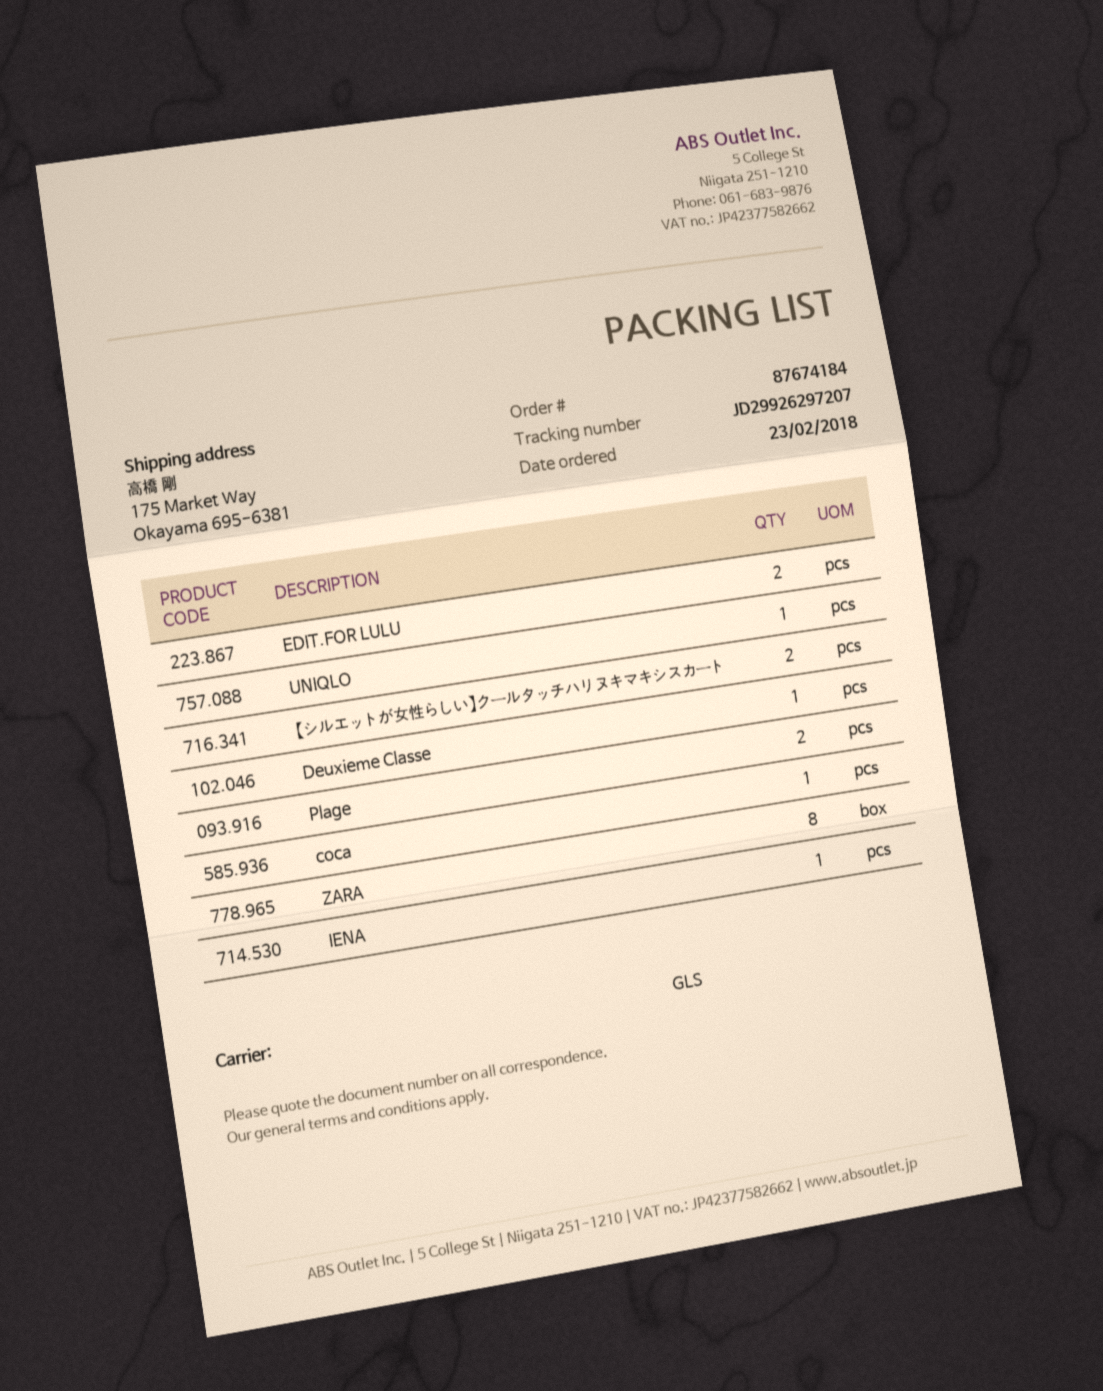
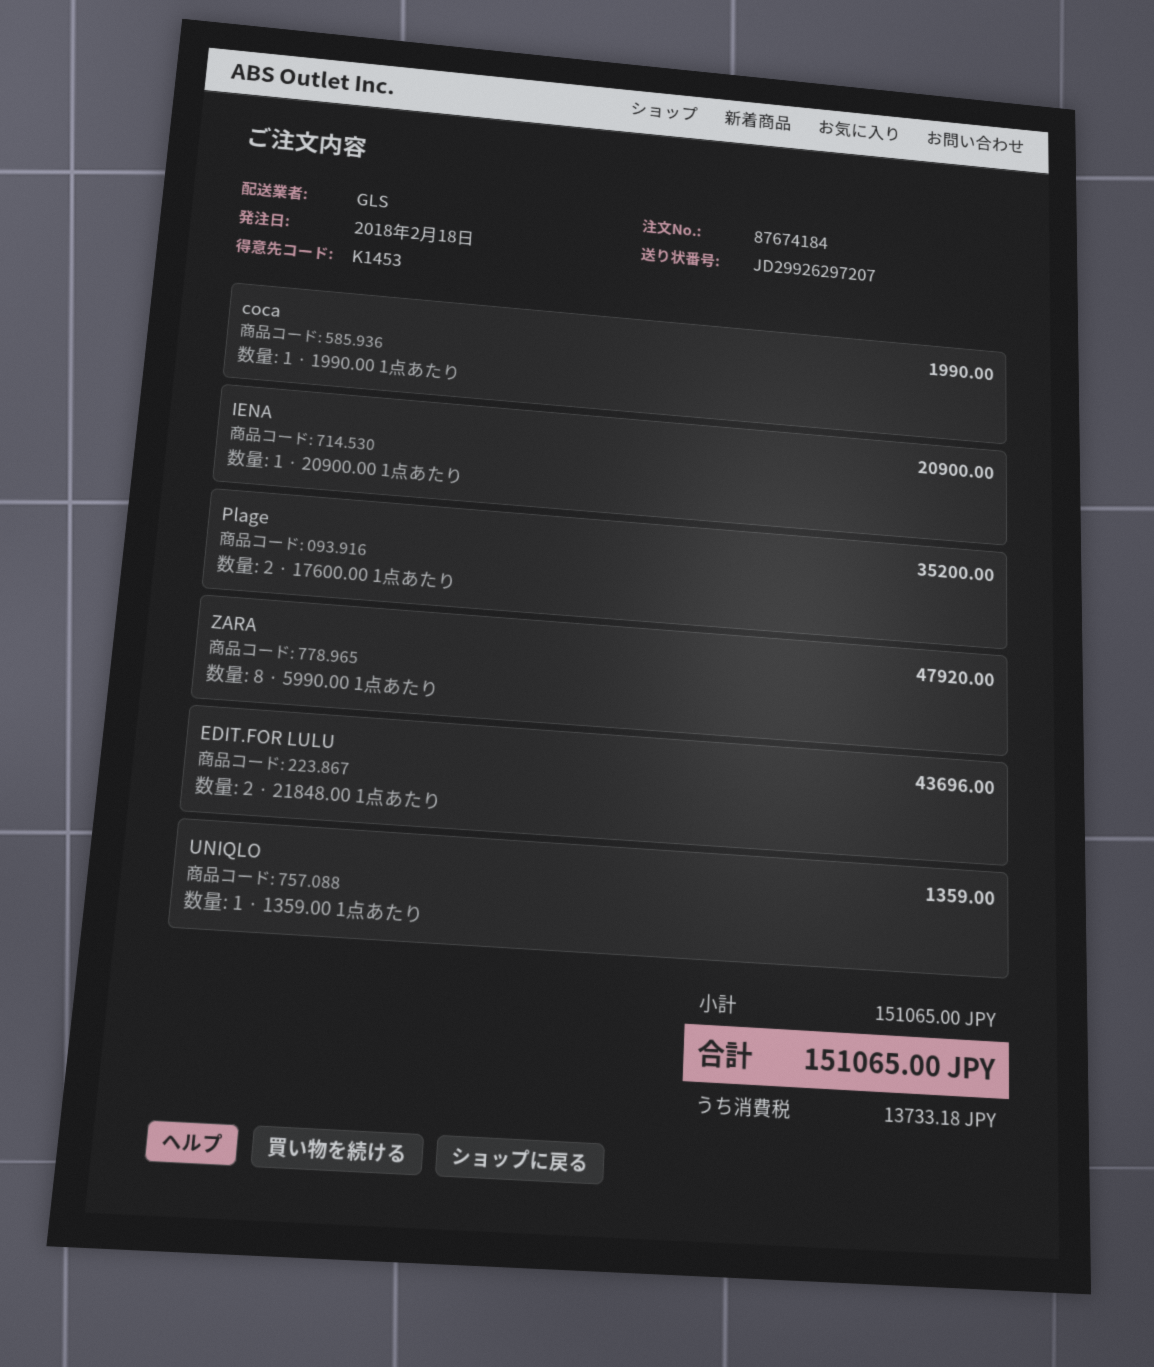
order date: 2018-02-23 -> 2018-02-18
【シルエットが女性らしい】クールタッチハリヌキマキシスカート: 2 -> none
Deuxieme Classe: 1 -> none

